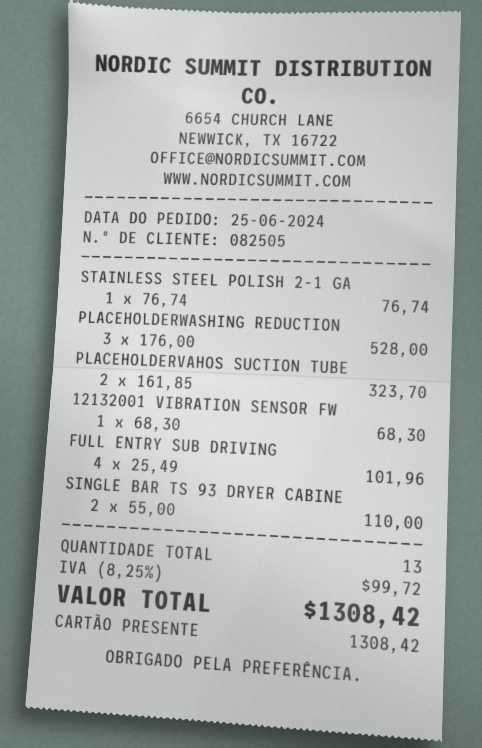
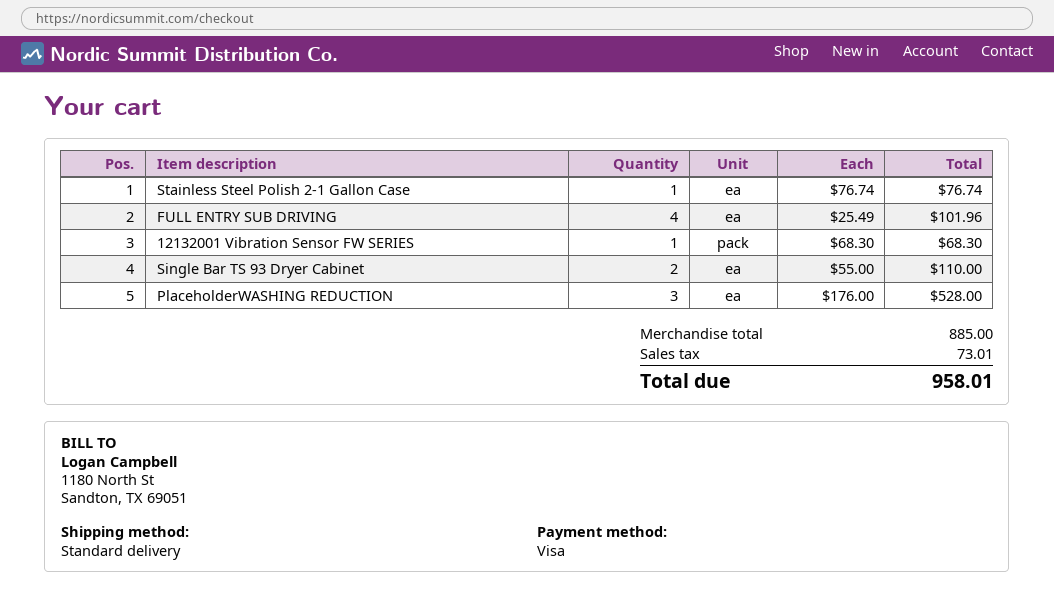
payment method: gift card -> Visa
PLACEHOLDERVAHOS SUCTION TUBE: 2 x 161.85 = 323.70 -> none
tax: 99.72 -> 73.01
total: 1308.42 -> 958.01

